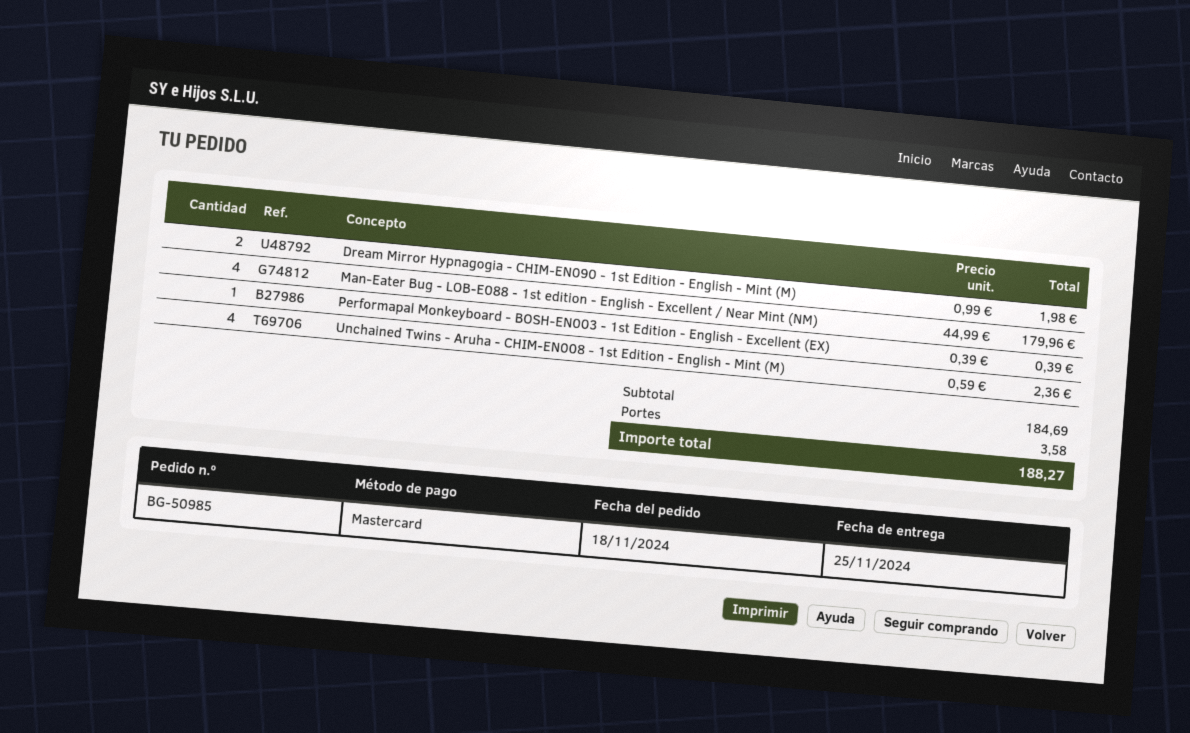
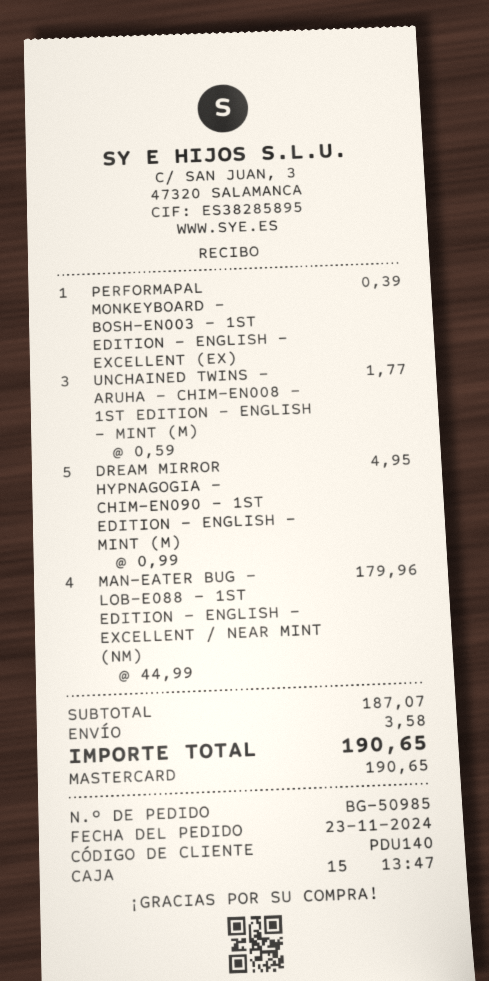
order date: 2024-11-18 -> 2024-11-23
Dream Mirror Hypnagogia - CHIM-EN090 - 1st Edition - English - Mint (M): 2 x 0.99 = 1.98 -> 5 x 0.99 = 4.95
Unchained Twins - Aruha - CHIM-EN008 - 1st Edition - English - Mint (M): 4 x 0.59 = 2.36 -> 3 x 0.59 = 1.77
subtotal: 184.69 -> 187.07
total: 188.27 -> 190.65

